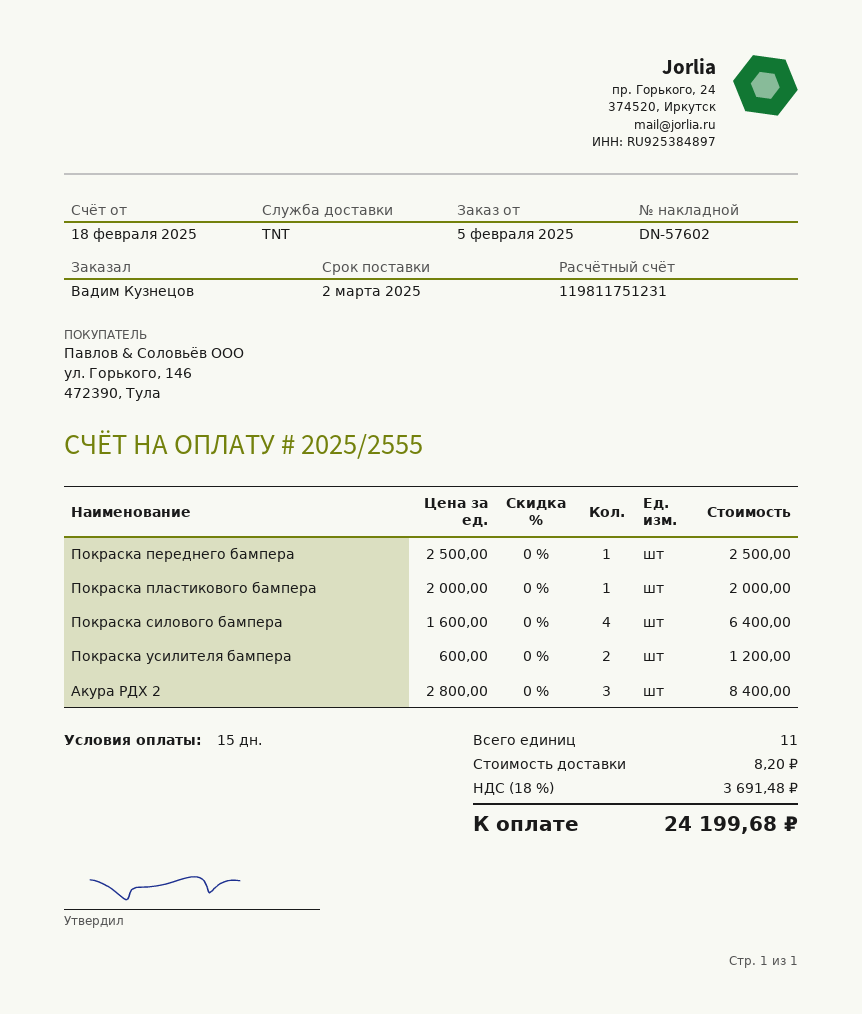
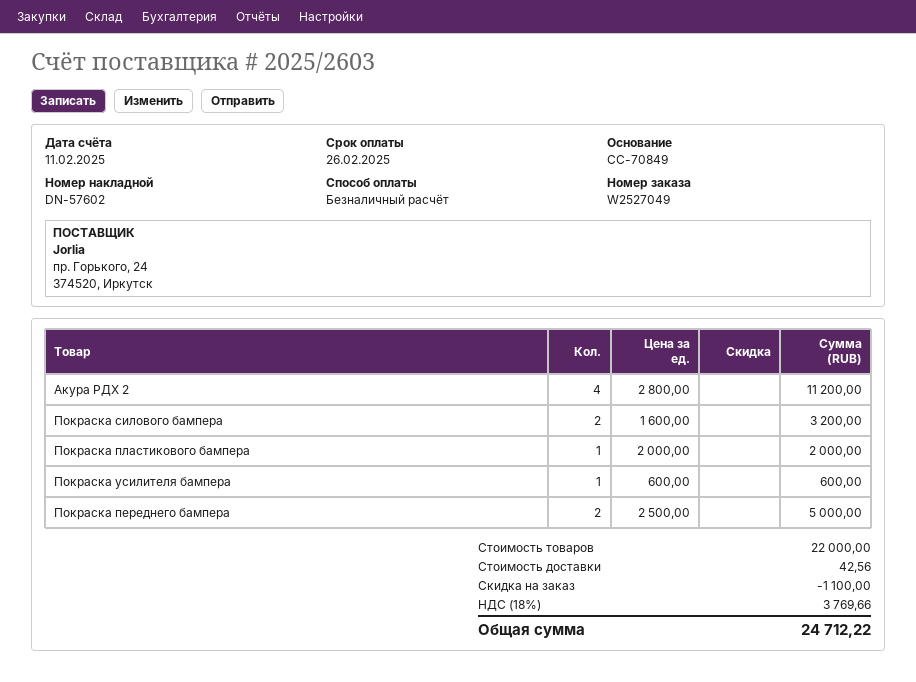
invoice number: 2025/2555 -> 2025/2603
invoice date: 2025-02-18 -> 2025-02-11
Покраска переднего бампера: 1 x 2500.00 = 2500.00 -> 2 x 2500.00 = 5000.00
Покраска силового бампера: 4 x 1600.00 = 6400.00 -> 2 x 1600.00 = 3200.00
Покраска усилителя бампера: 2 x 600.00 = 1200.00 -> 1 x 600.00 = 600.00
Акура РДХ 2: 3 x 2800.00 = 8400.00 -> 4 x 2800.00 = 11200.00
discount: none -> 1100.00
shipping: 8.20 -> 42.56
tax: 18% = 3691.48 -> 18% = 3769.66
total: 24199.68 -> 24712.22

